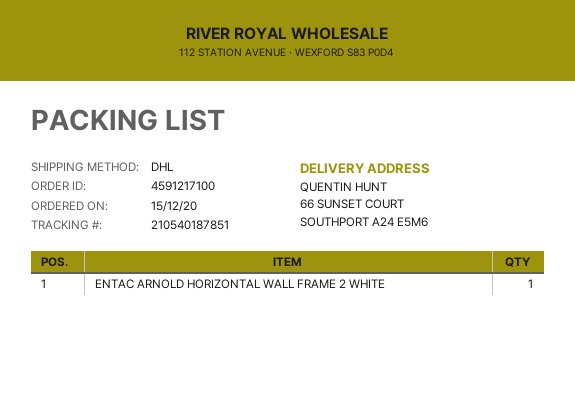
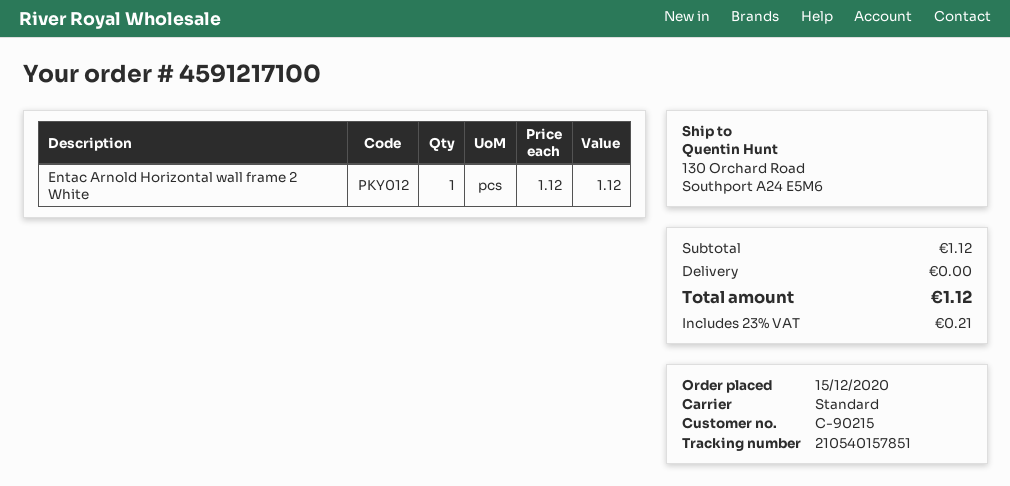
shipping method: DHL -> standard
tracking number: 210540187851 -> 210540157851
ship to: 66 SUNSET COURT, SOUTHPORT A24 E5M6 -> 130 Orchard Road, Southport A24 E5M6

